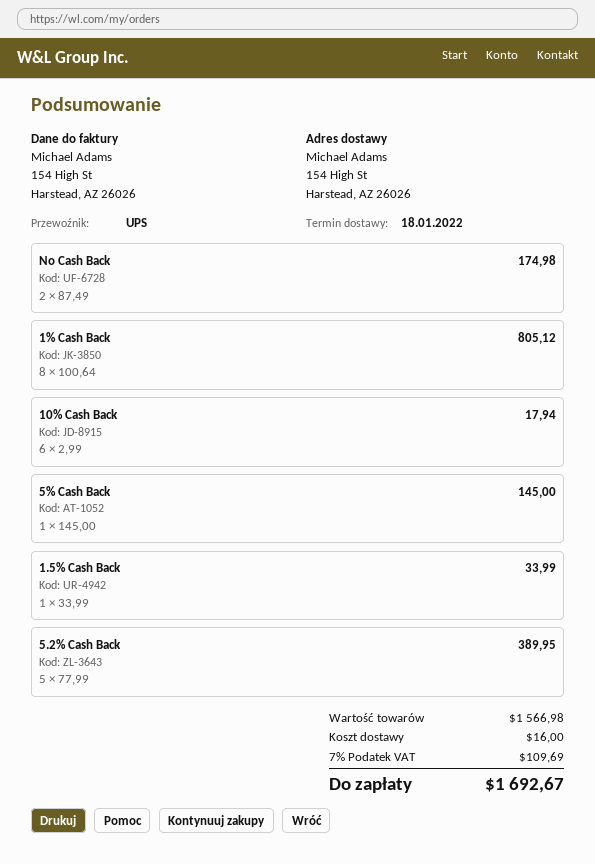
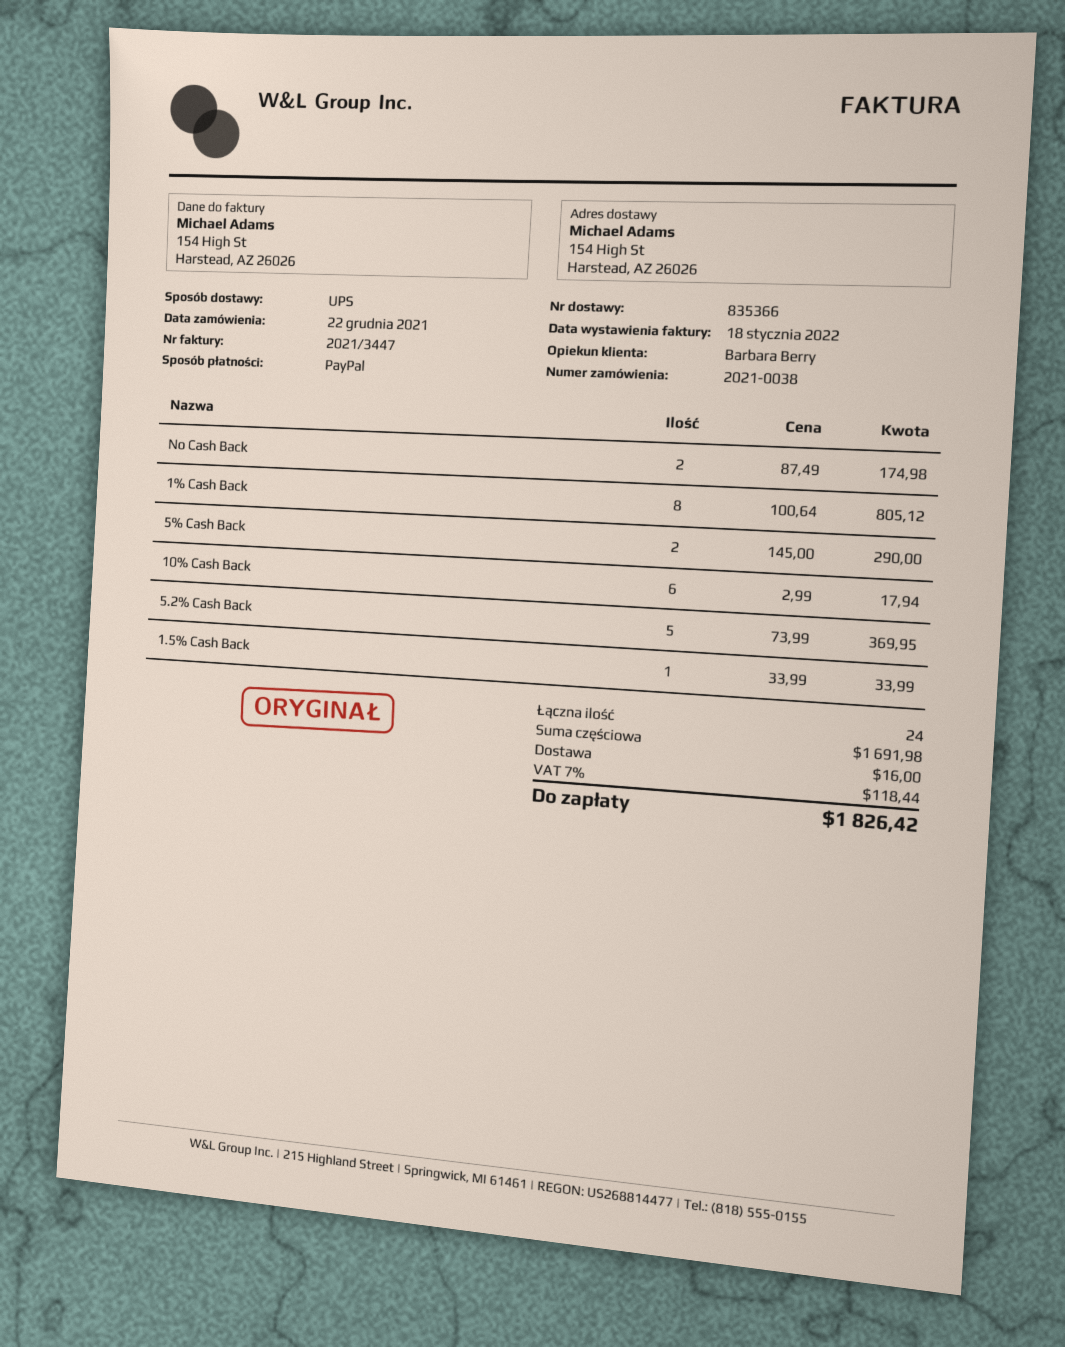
5% Cash Back: 1 x 145.00 = 145.00 -> 2 x 145.00 = 290.00
5.2% Cash Back: 5 x 77.99 = 389.95 -> 5 x 73.99 = 369.95
subtotal: 1566.98 -> 1691.98
tax: 7% = 109.69 -> 7% = 118.44
total: 1692.67 -> 1826.42

